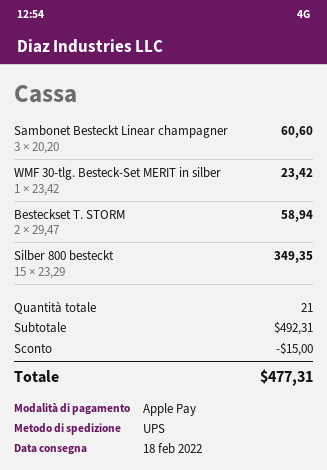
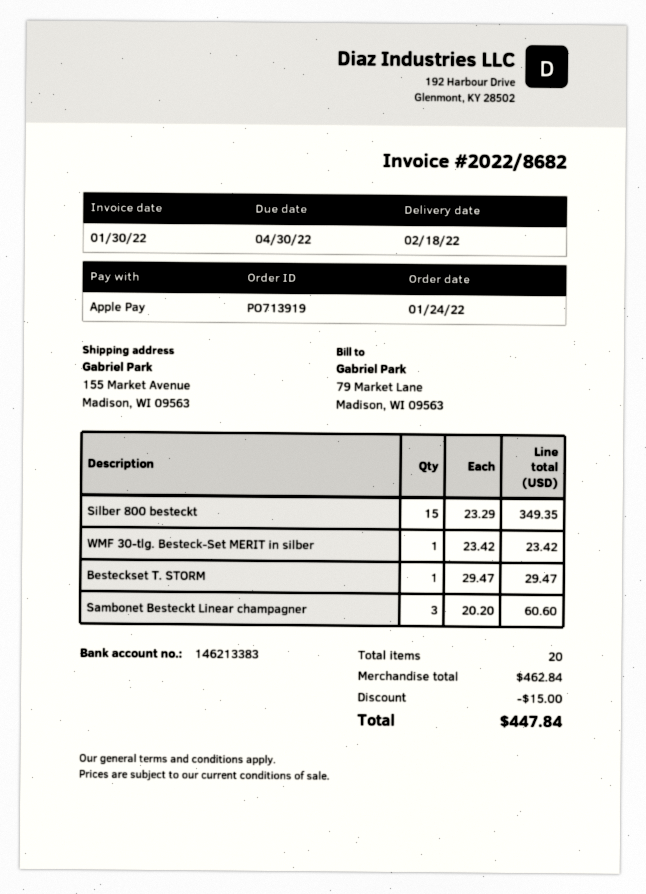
Besteckset T. STORM: 2 x 29.47 = 58.94 -> 1 x 29.47 = 29.47
total quantity: 21 -> 20
subtotal: 492.31 -> 462.84
total: 477.31 -> 447.84

